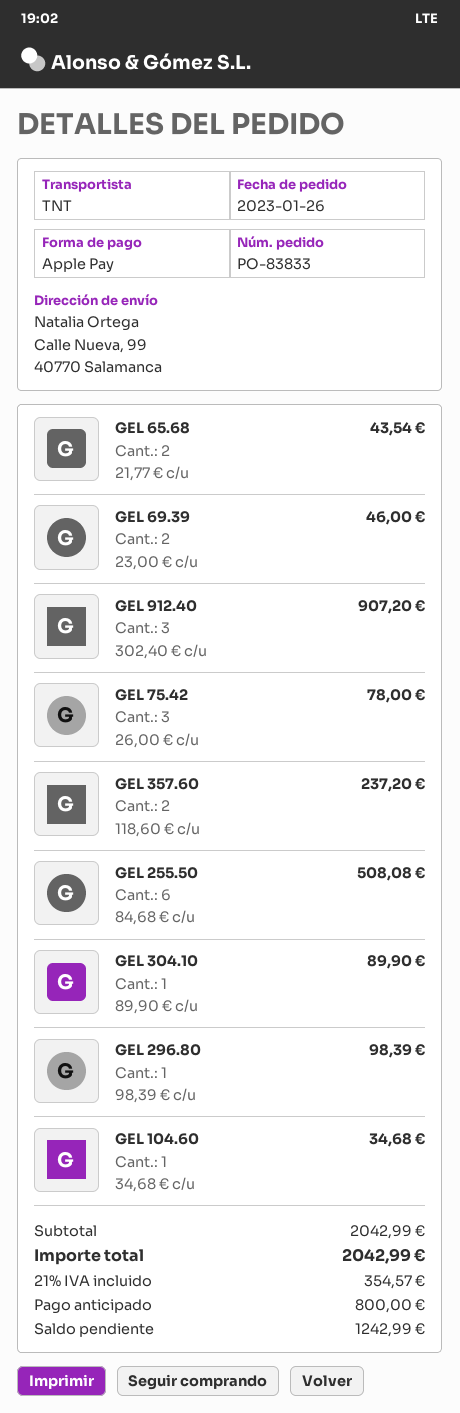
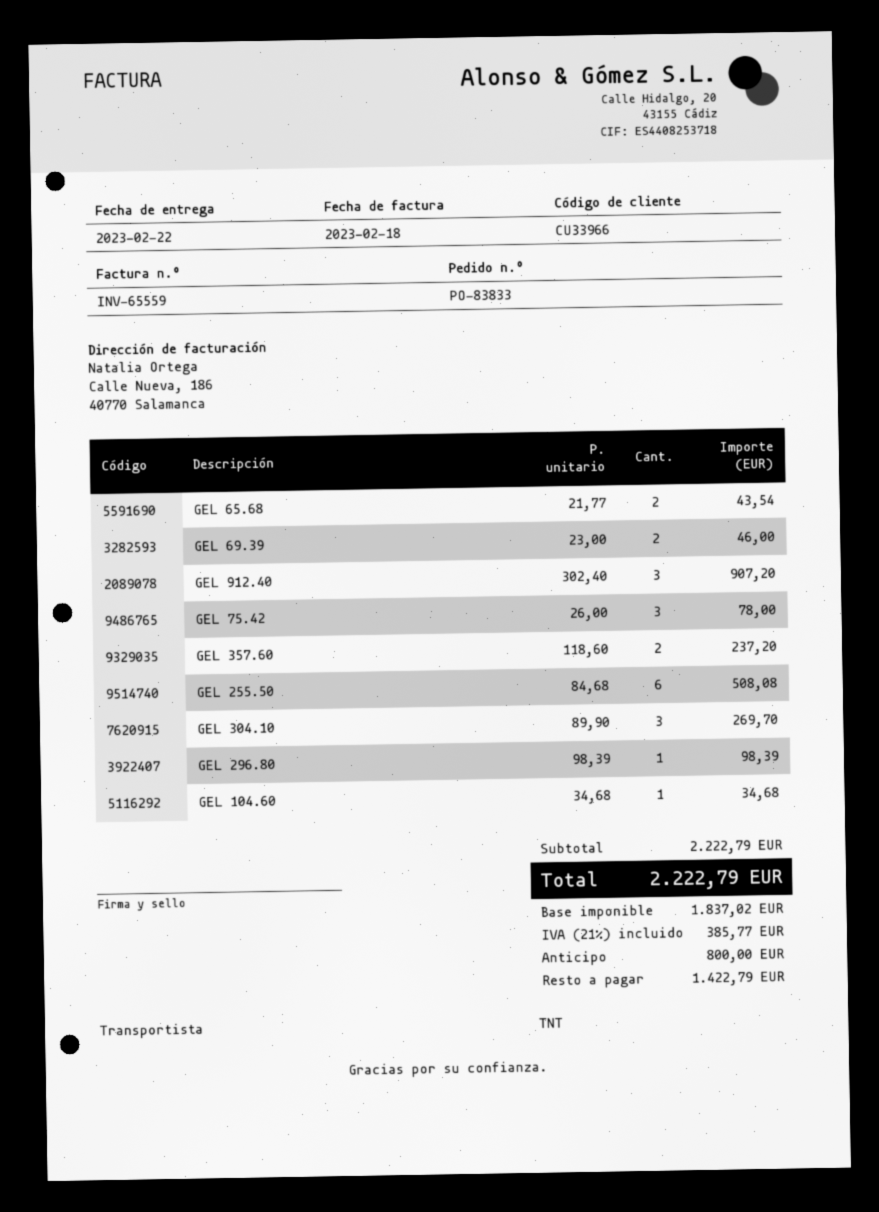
GEL 304.10: 1 x 89.90 = 89.90 -> 3 x 89.90 = 269.70
subtotal: 2042.99 -> 2222.79
tax: 21% = 354.57 -> 21% = 385.77
total: 2042.99 -> 2222.79
balance: 1242.99 -> 1422.79

